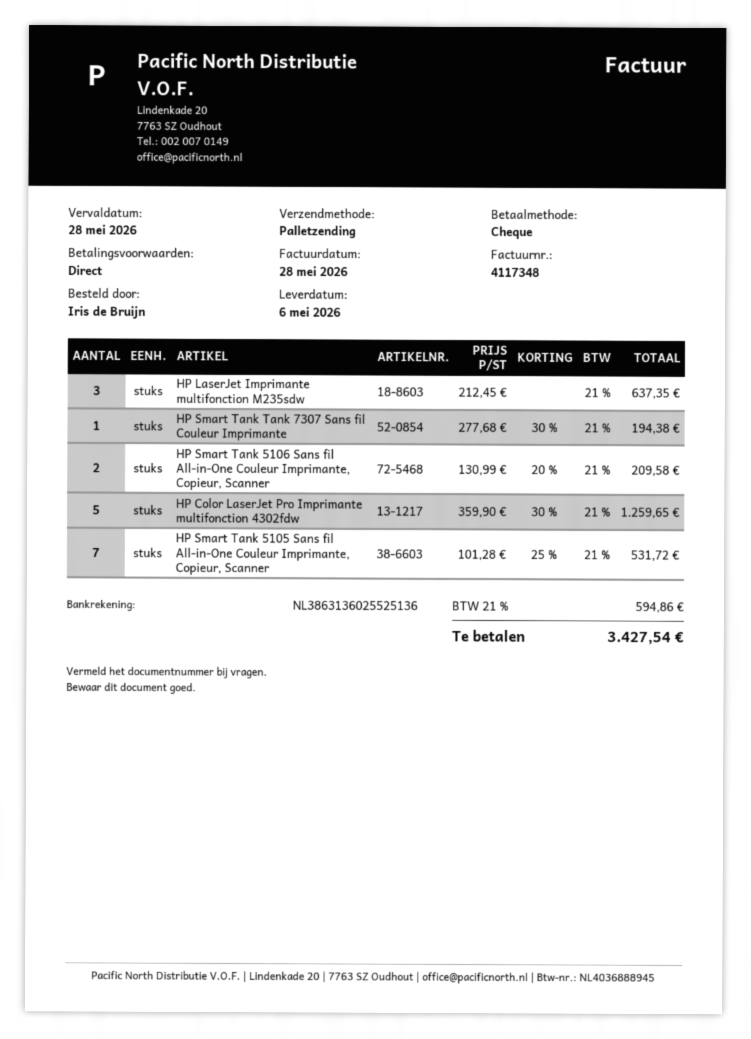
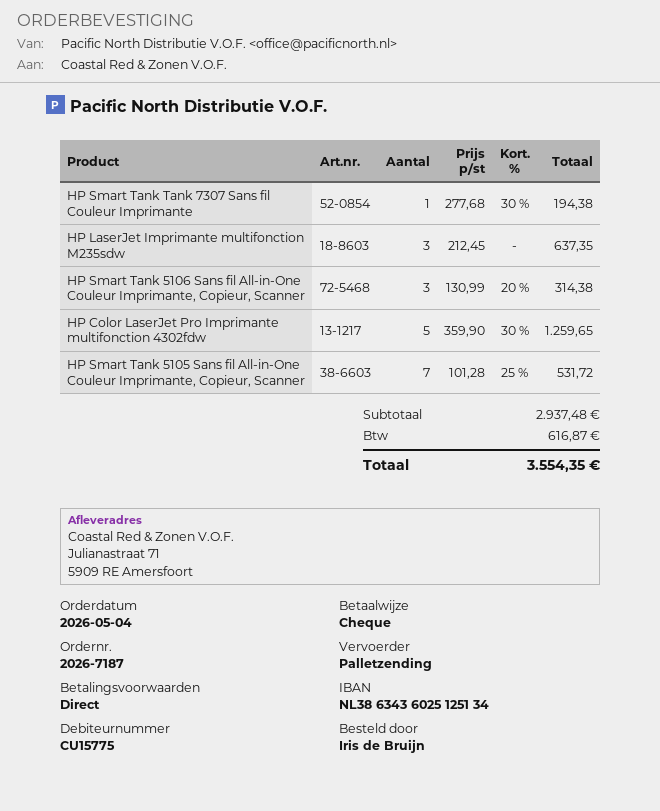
bank account: NL3863136025525136 -> NL3863436025125134
HP Smart Tank 5106 Sans fil All-in-One Couleur Imprimante, Copieur, Scanner: 2 x 130.99 - 20% = 209.58 -> 3 x 130.99 - 20% = 314.38
tax: 594.86 -> 616.87
total: 3427.54 -> 3554.35

